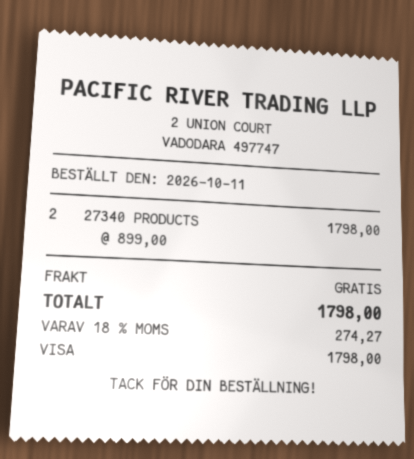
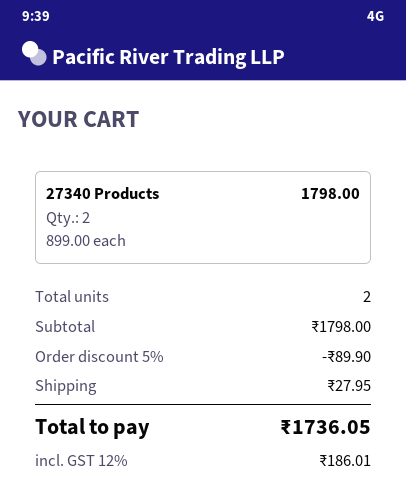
discount: none -> 5% = 89.90
shipping: 0.00 -> 27.95
tax: 18% = 274.27 -> 12% = 186.01
total: 1798.00 -> 1736.05

